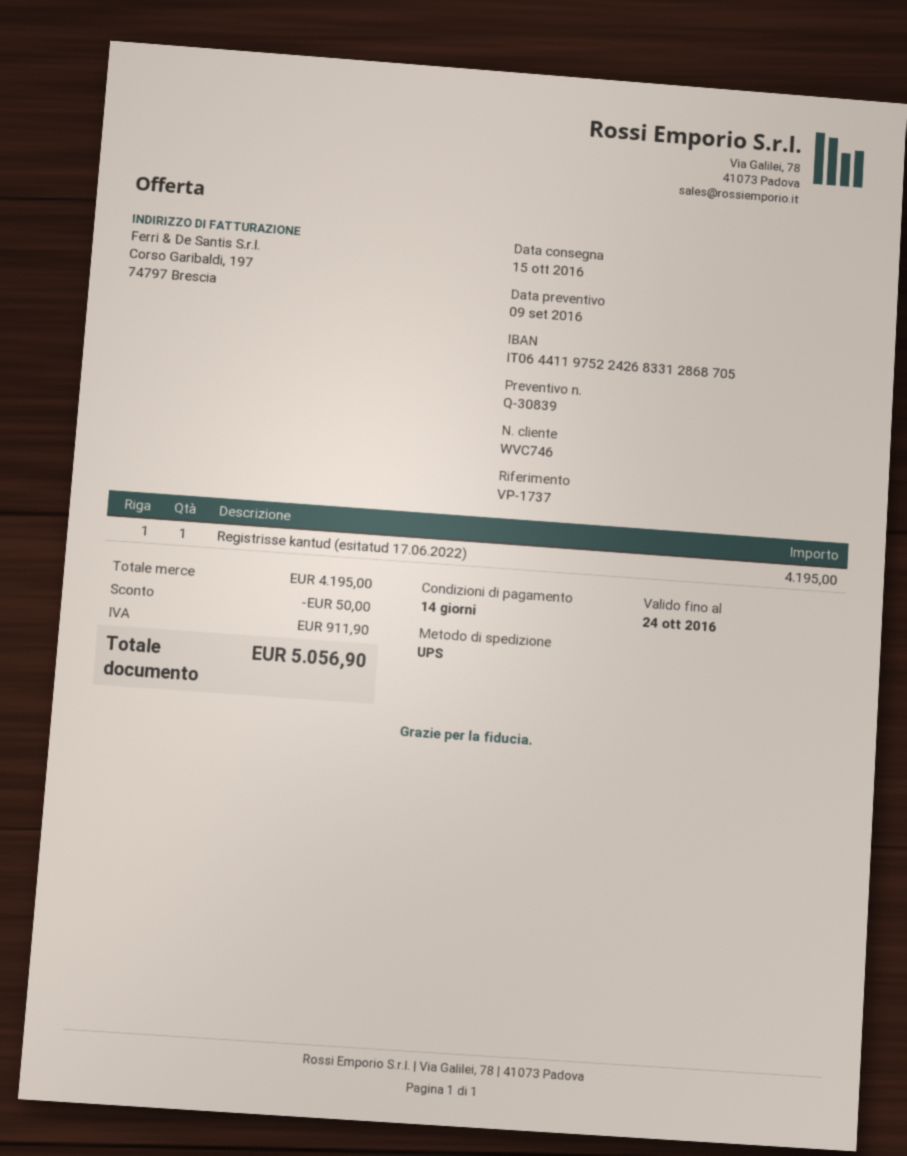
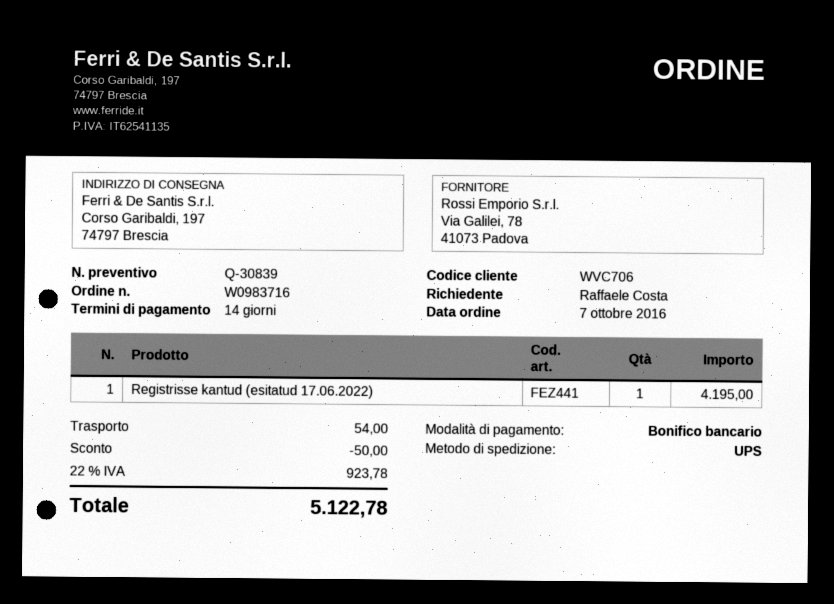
customer number: WVC746 -> WVC706
shipping: none -> 54.00
tax: 911.90 -> 923.78
total: 5056.90 -> 5122.78

